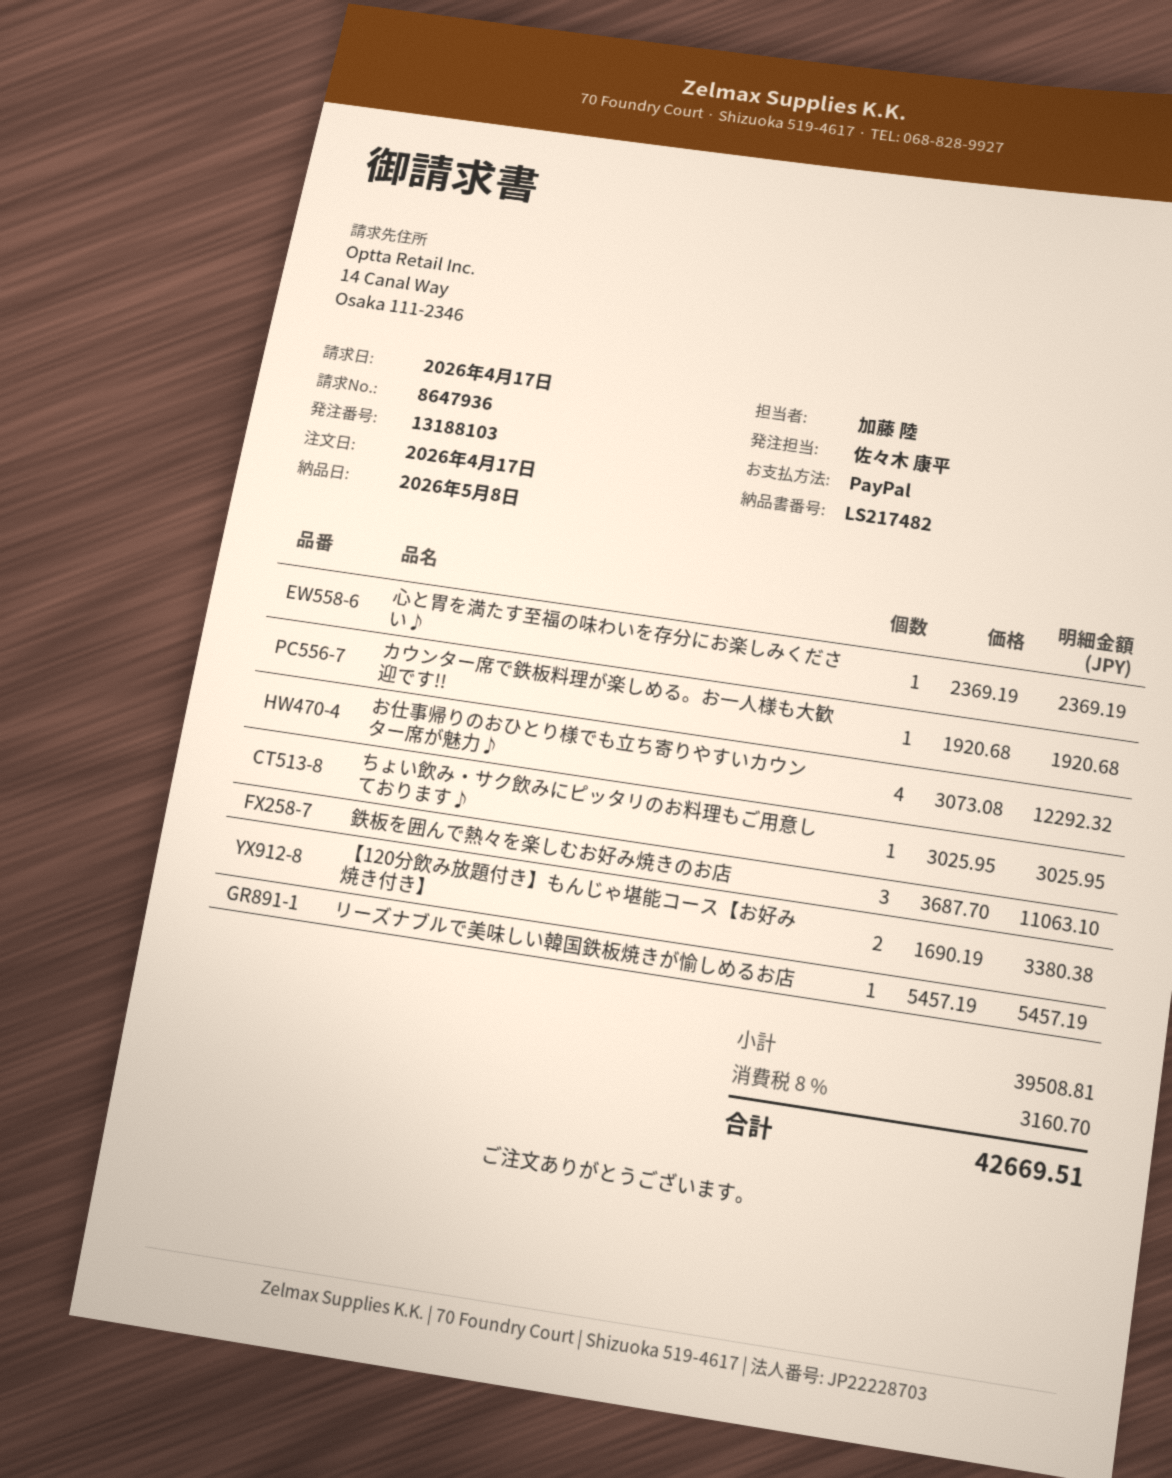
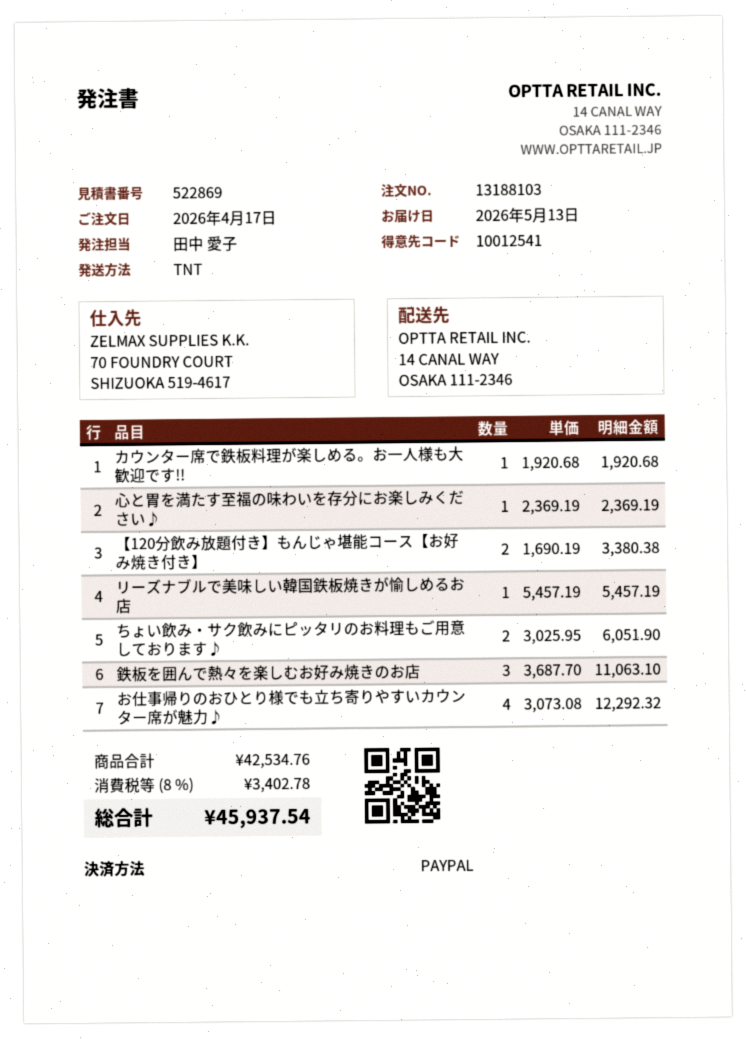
delivery date: 2026-05-08 -> 2026-05-13
ordered by: 佐々木 康平 -> 田中 愛子
ちょい飲み・サク飲みにピッタリのお料理もご用意しております♪: 1 x 3025.95 = 3025.95 -> 2 x 3025.95 = 6051.90
subtotal: 39508.81 -> 42534.76
tax: 8% = 3160.70 -> 8% = 3402.78
total: 42669.51 -> 45937.54

